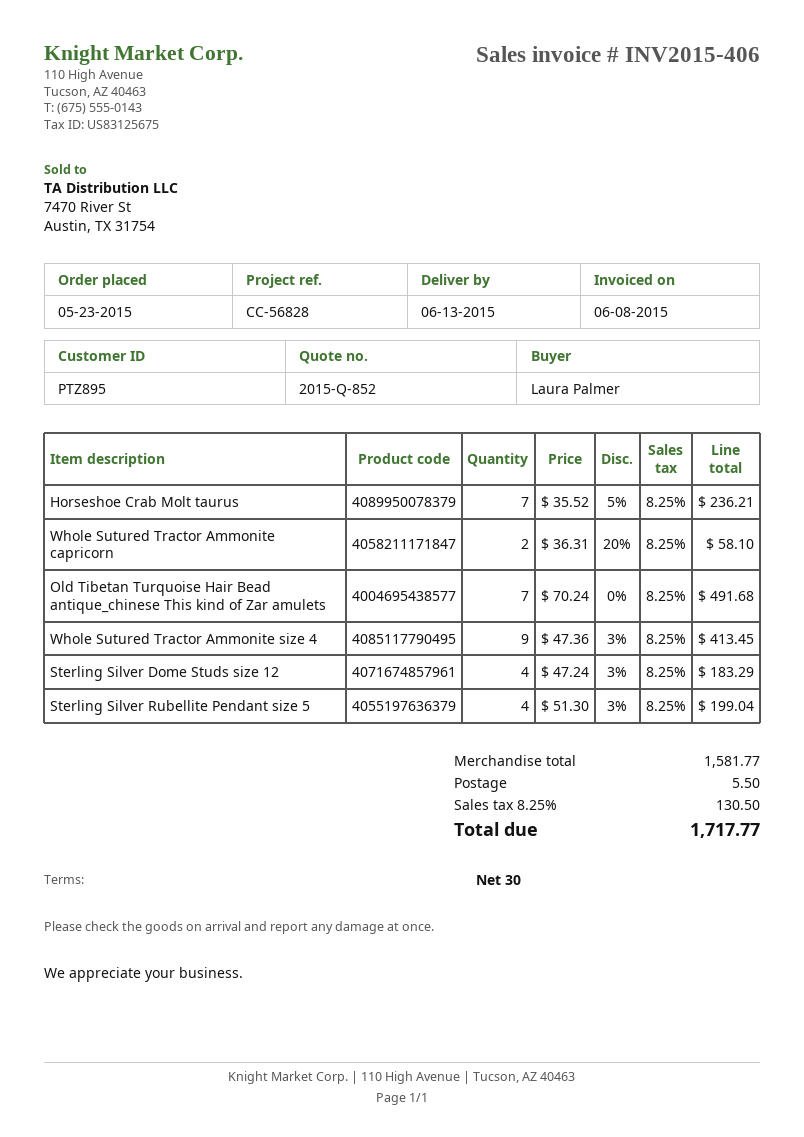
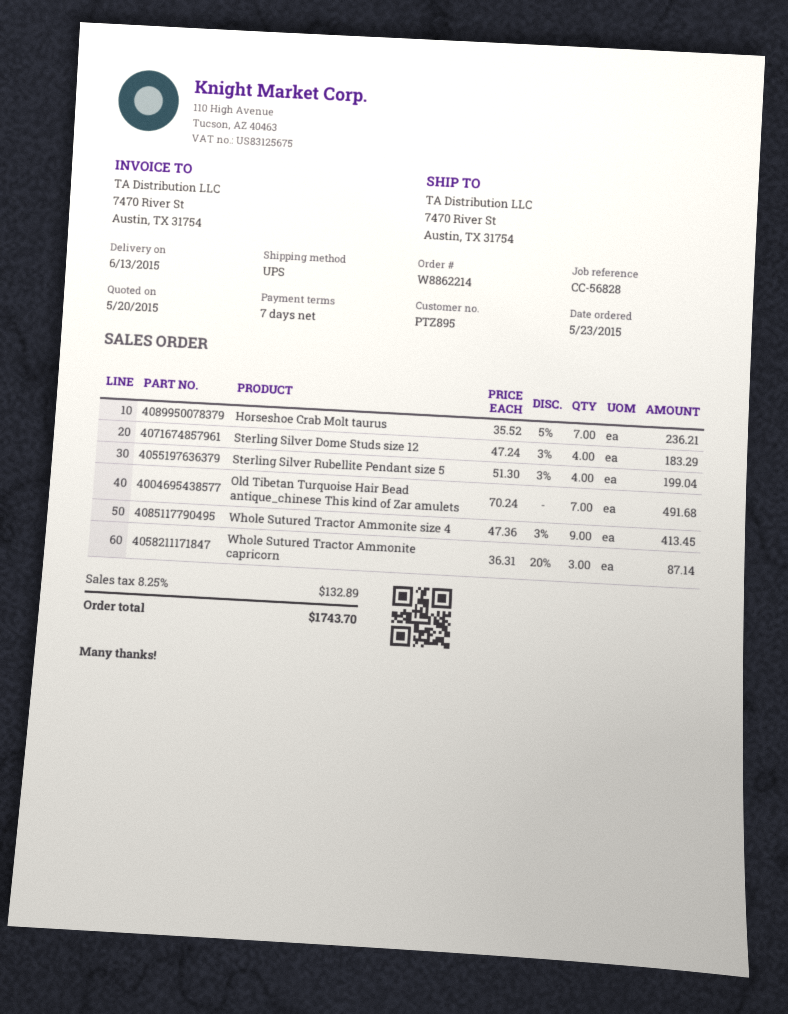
payment terms: 30 days -> 7 days
Whole Sutured Tractor Ammonite capricorn: 2 x 36.31 - 20% = 58.10 -> 3 x 36.31 - 20% = 87.14
shipping: 5.50 -> none
tax: 8.25% = 130.50 -> 8.25% = 132.89
total: 1717.77 -> 1743.70

